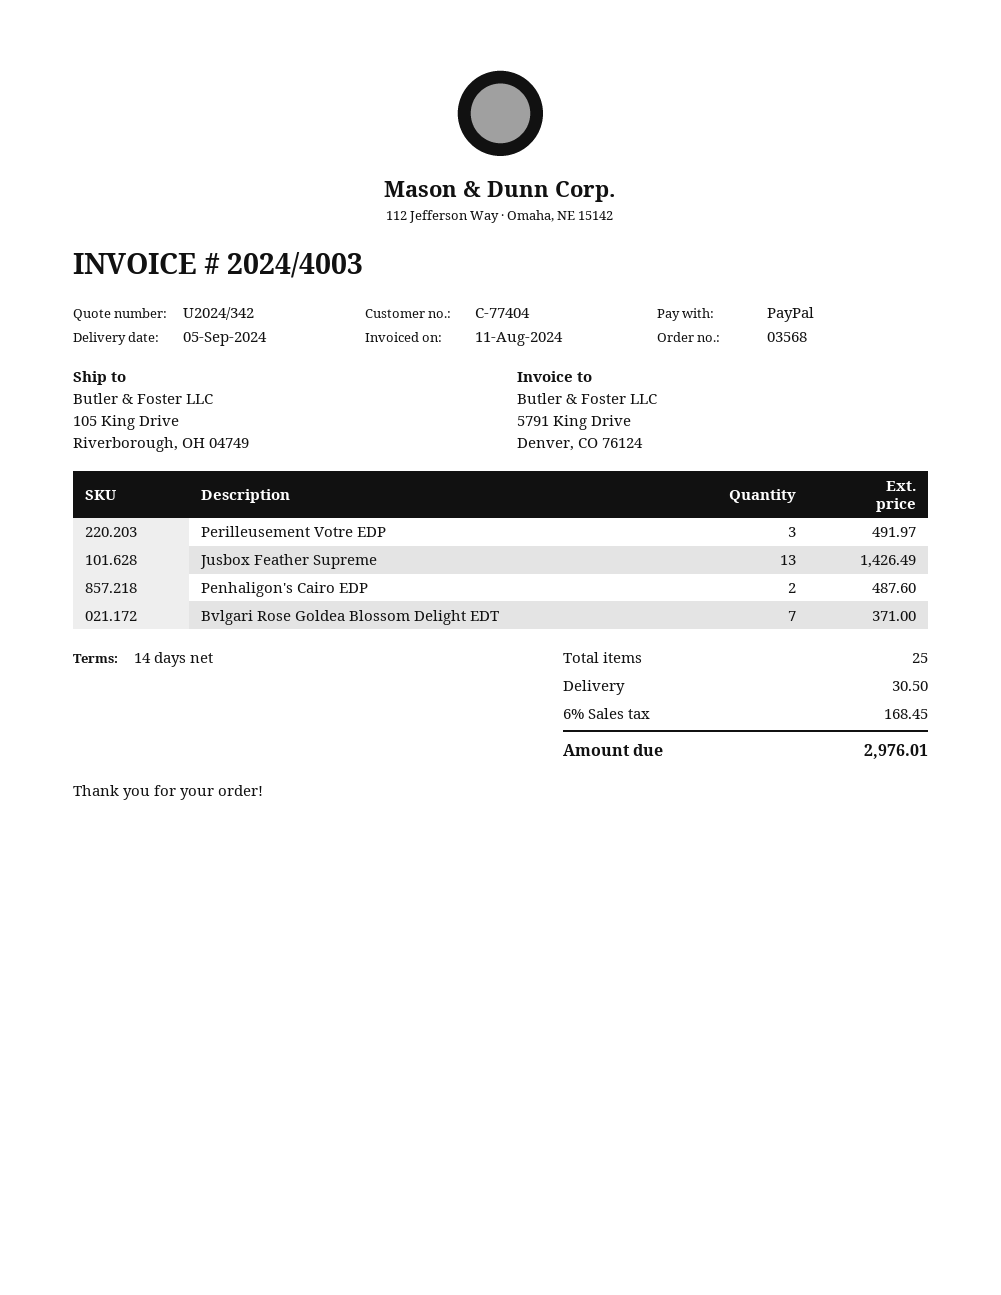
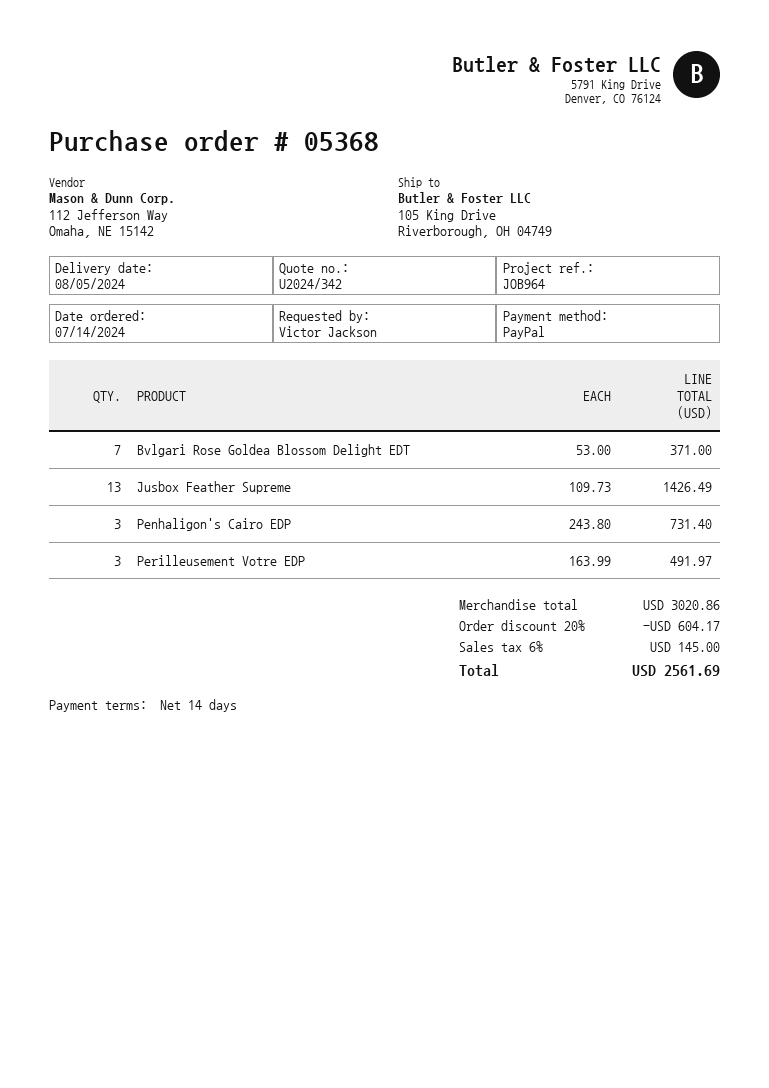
order number: 03568 -> 05368
delivery date: 2024-09-05 -> 2024-08-05
Penhaligon's Cairo EDP: 2 for 487.60 -> 3 for 731.40
discount: none -> 20% = 604.17
shipping: 30.50 -> none
tax: 6% = 168.45 -> 6% = 145.00
total: 2976.01 -> 2561.69

